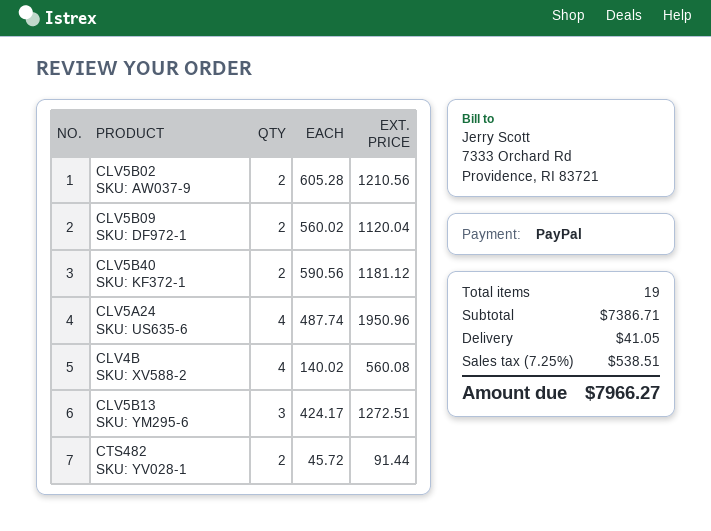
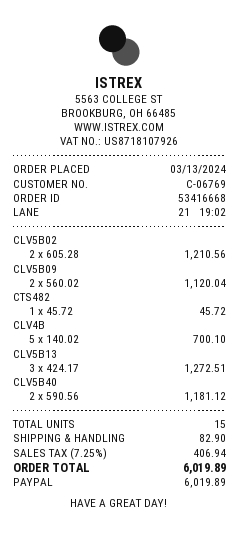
CLV5A24: 4 x 487.74 = 1950.96 -> none
CLV4B: 4 x 140.02 = 560.08 -> 5 x 140.02 = 700.10
CTS482: 2 x 45.72 = 91.44 -> 1 x 45.72 = 45.72
total quantity: 19 -> 15
shipping: 41.05 -> 82.90
tax: 7.25% = 538.51 -> 7.25% = 406.94
total: 7966.27 -> 6019.89

